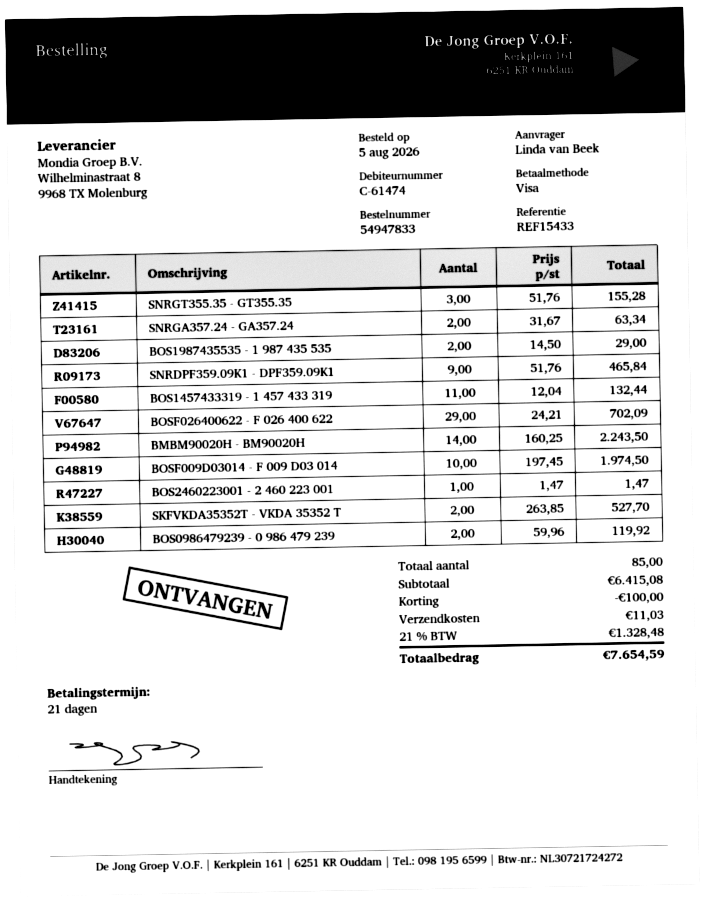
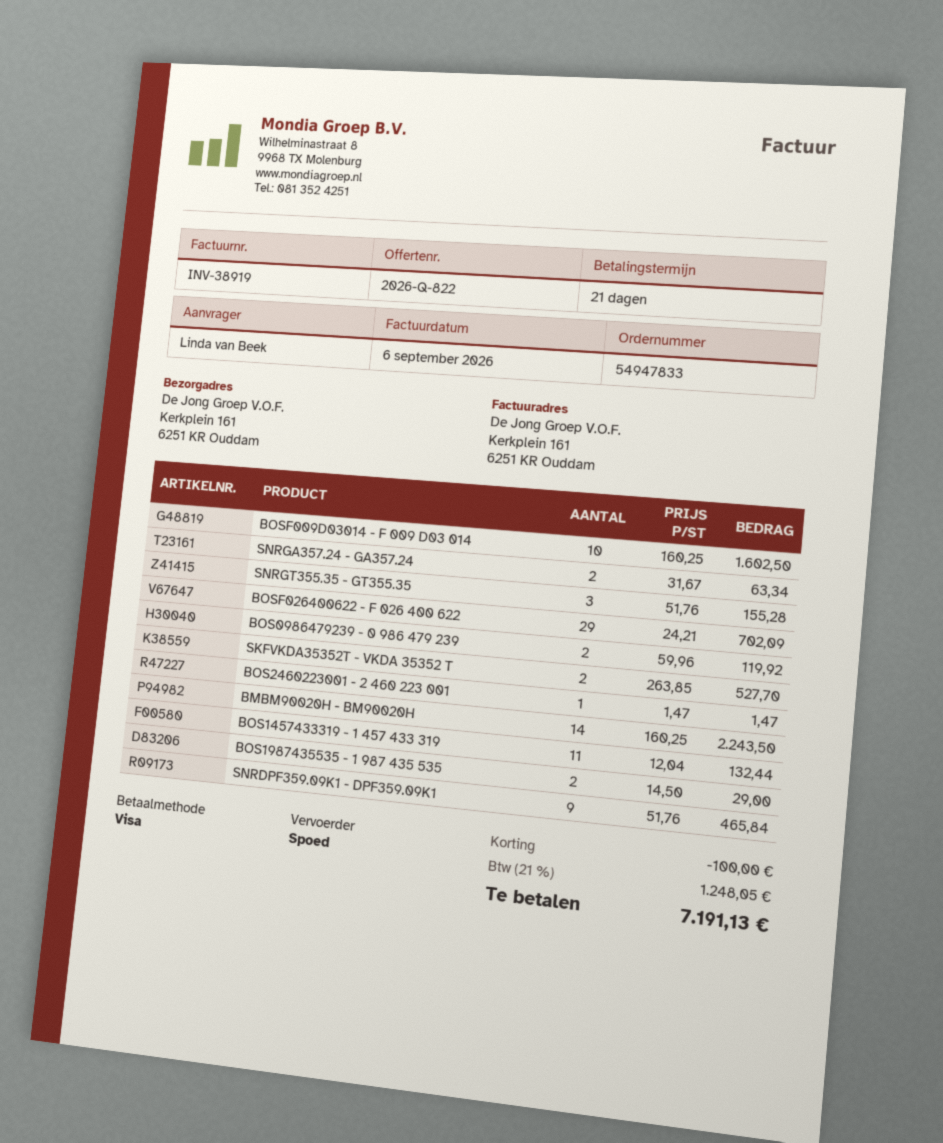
BOSF009D03014 - F 009 D03 014: 10 x 197.45 = 1974.50 -> 10 x 160.25 = 1602.50
shipping: 11.03 -> none
tax: 21% = 1328.48 -> 21% = 1248.05
total: 7654.59 -> 7191.13

